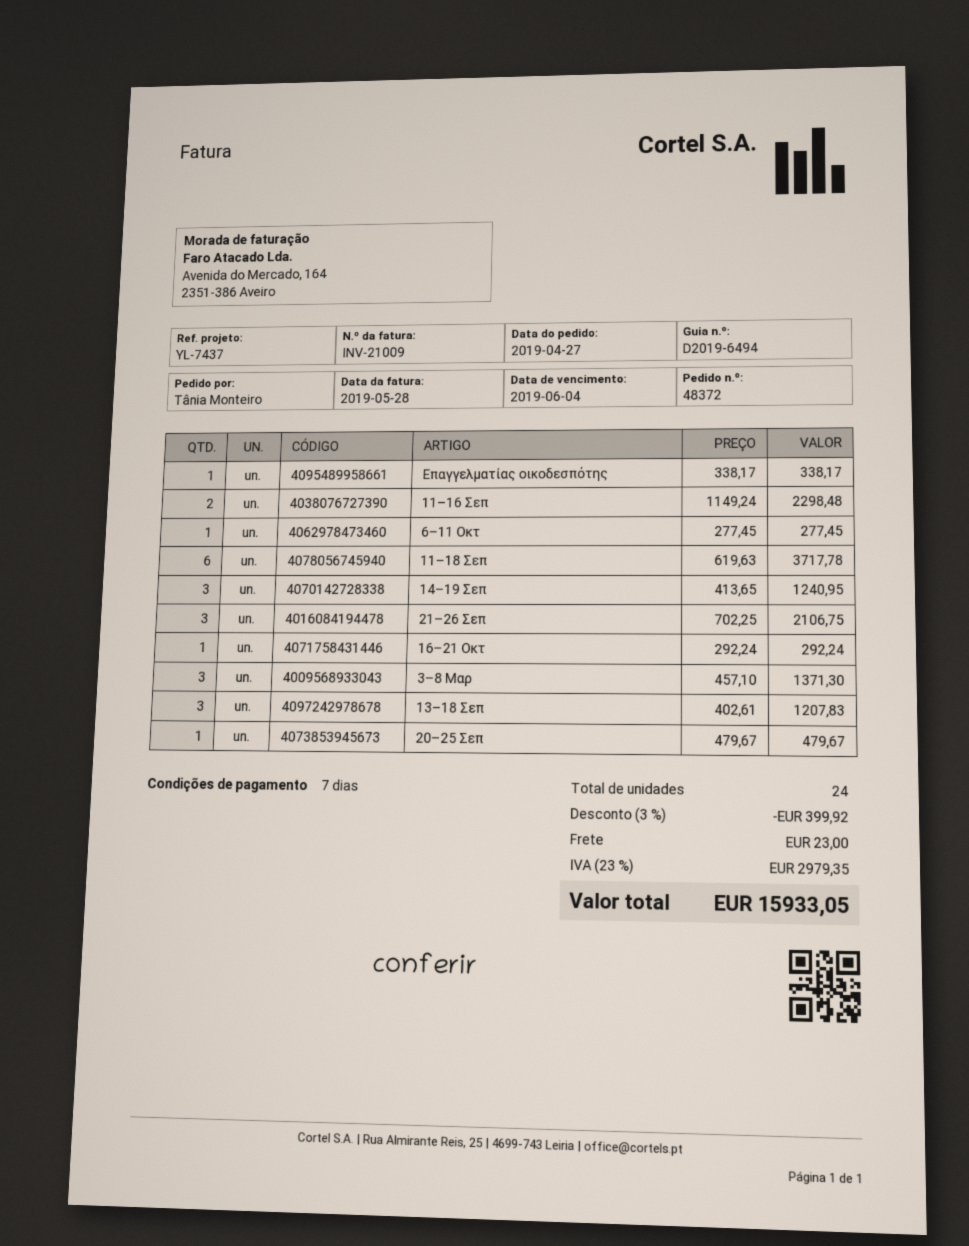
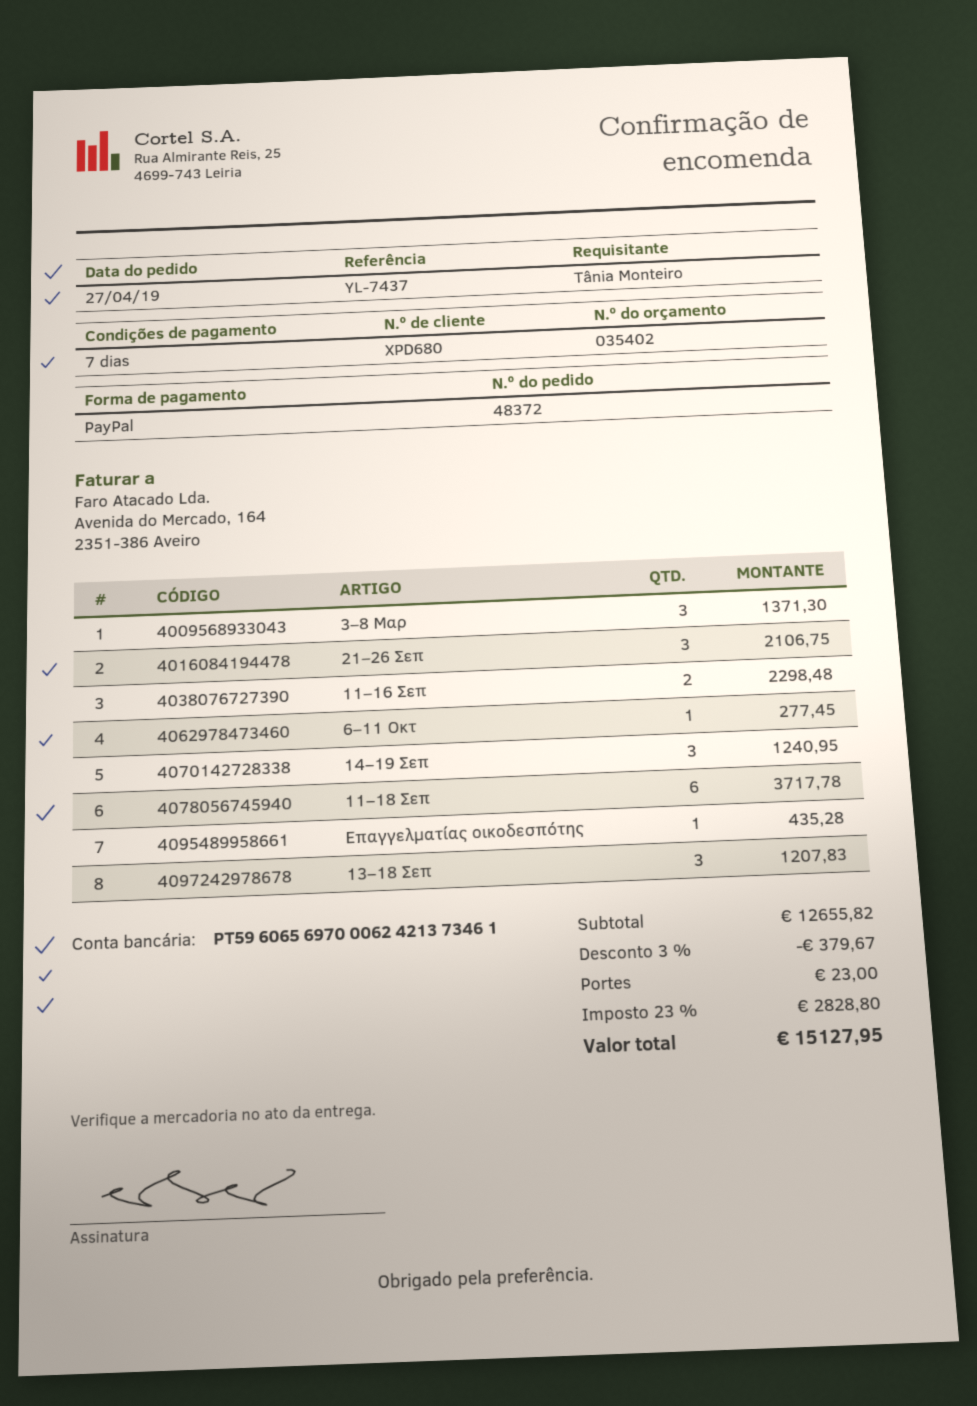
Επαγγελματίας οικοδεσπότης: 1 for 338.17 -> 1 for 435.28
16–21 Οκτ: 1 for 292.24 -> none
20–25 Σεπ: 1 for 479.67 -> none
discount: 3% = 399.92 -> 3% = 379.67
tax: 23% = 2979.35 -> 23% = 2828.80
total: 15933.05 -> 15127.95

